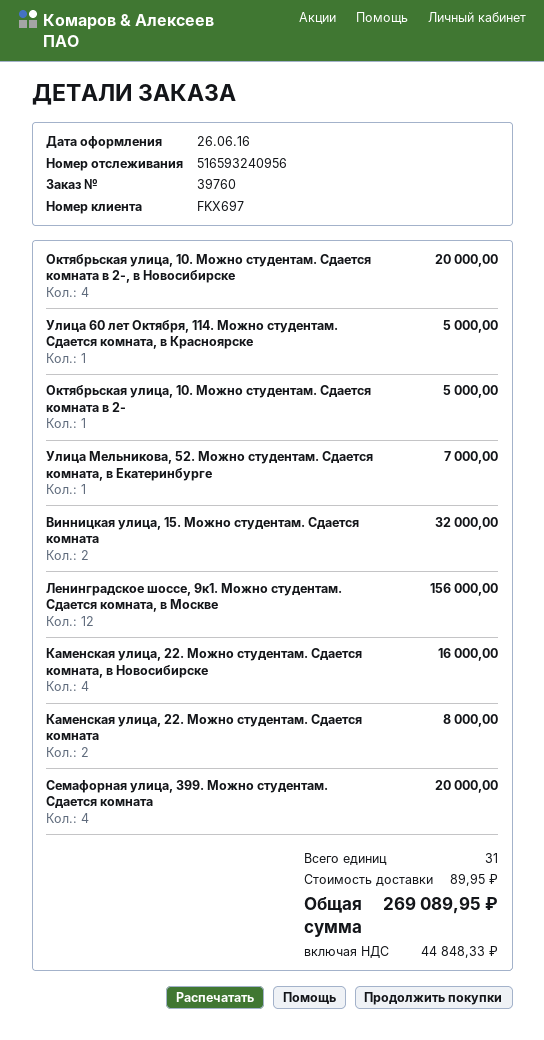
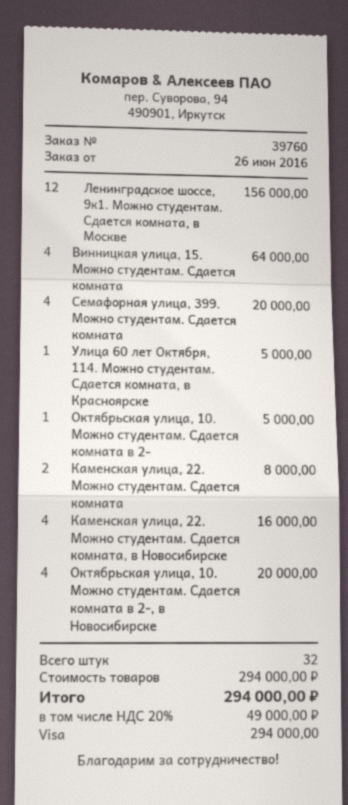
Улица Мельникова, 52. Можно студентам. Сдается комната, в Екатеринбурге: 1 for 7000.00 -> none
Винницкая улица, 15. Можно студентам. Сдается комната: 2 for 32000.00 -> 4 for 64000.00
total quantity: 31 -> 32
shipping: 89.95 -> none
tax: 44848.33 -> 49000.00
total: 269089.95 -> 294000.00

